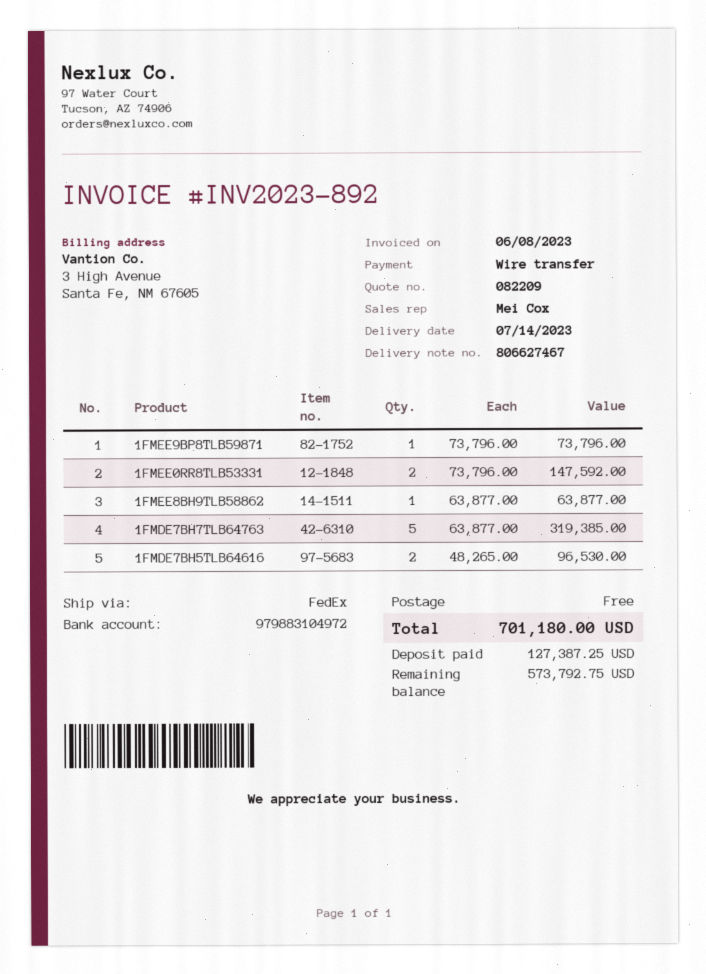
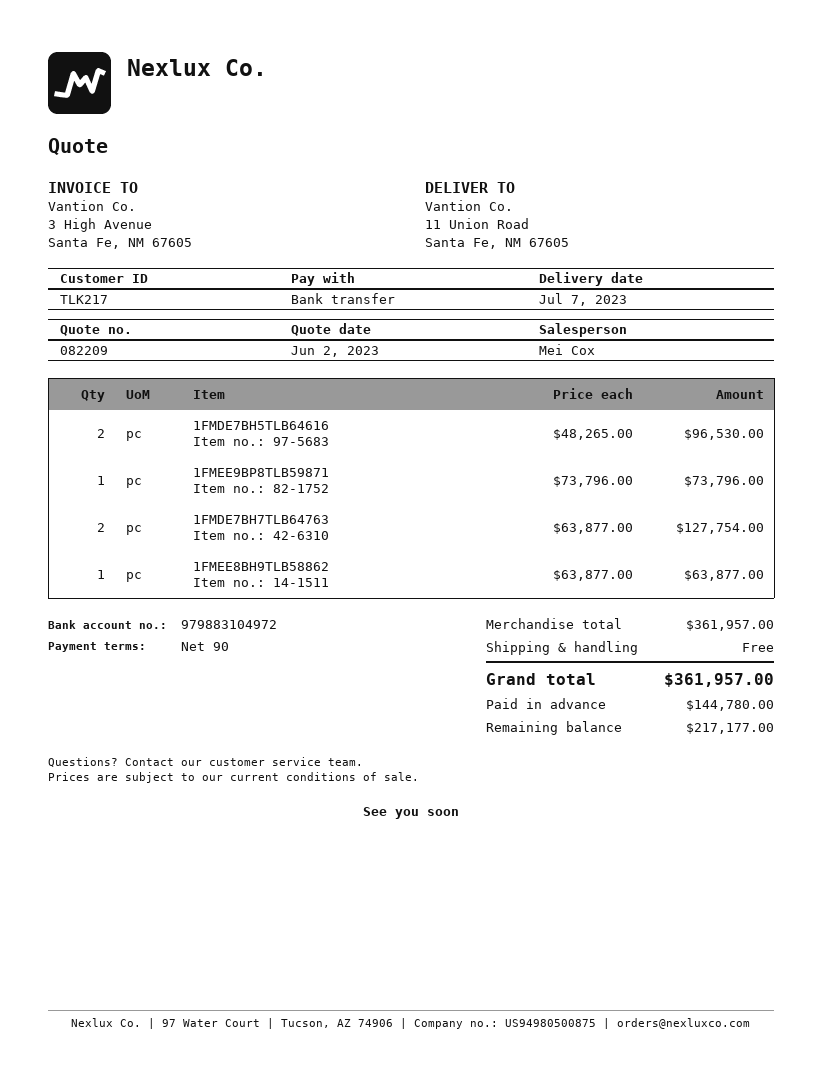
delivery date: 2023-07-14 -> 2023-07-07
1FMEE0RR8TLB53331: 2 x 73796.00 = 147592.00 -> none
1FMDE7BH7TLB64763: 5 x 63877.00 = 319385.00 -> 2 x 63877.00 = 127754.00
total: 701180.00 -> 361957.00
deposit: 127387.25 -> 144780.00
balance: 573792.75 -> 217177.00

